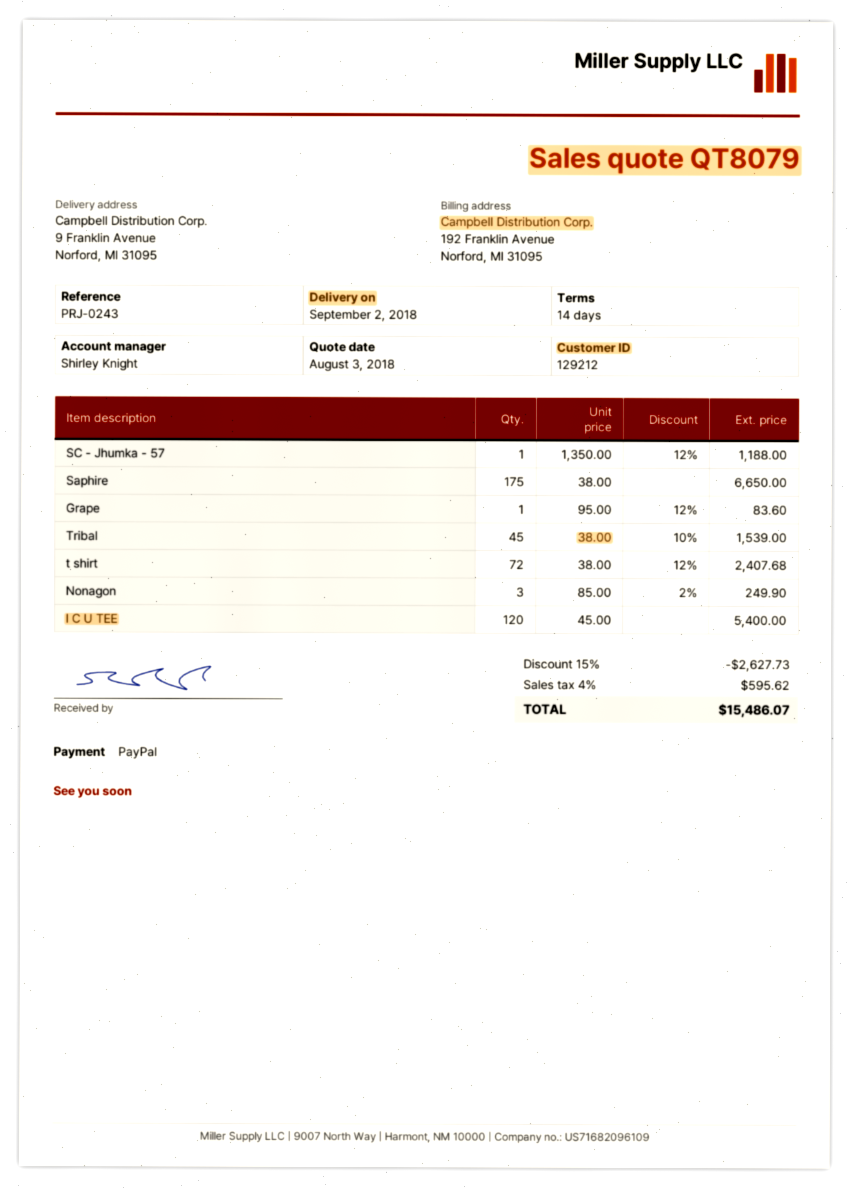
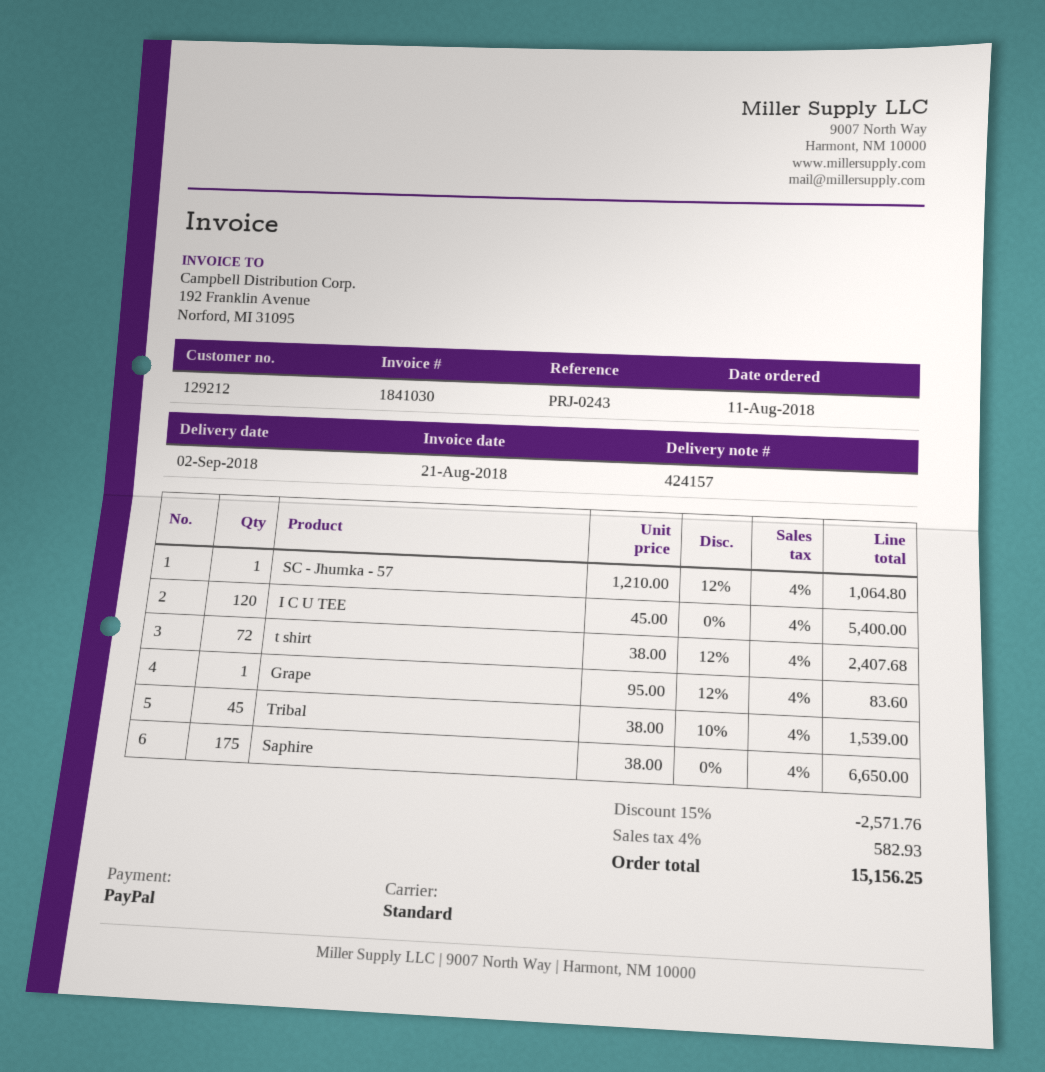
SC - Jhumka - 57: 1 x 1350.00 - 12% = 1188.00 -> 1 x 1210.00 - 12% = 1064.80
Nonagon: 3 x 85.00 - 2% = 249.90 -> none
discount: 15% = 2627.73 -> 15% = 2571.76
tax: 4% = 595.62 -> 4% = 582.93
total: 15486.07 -> 15156.25

